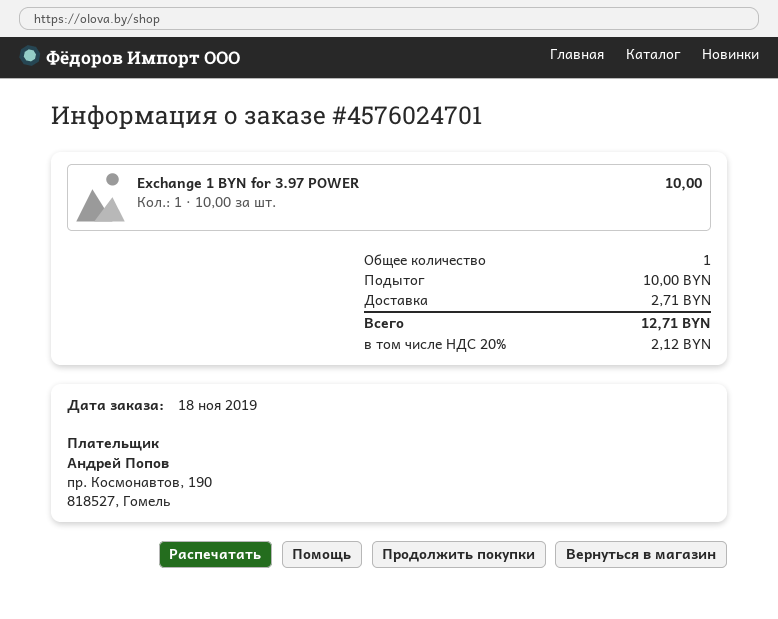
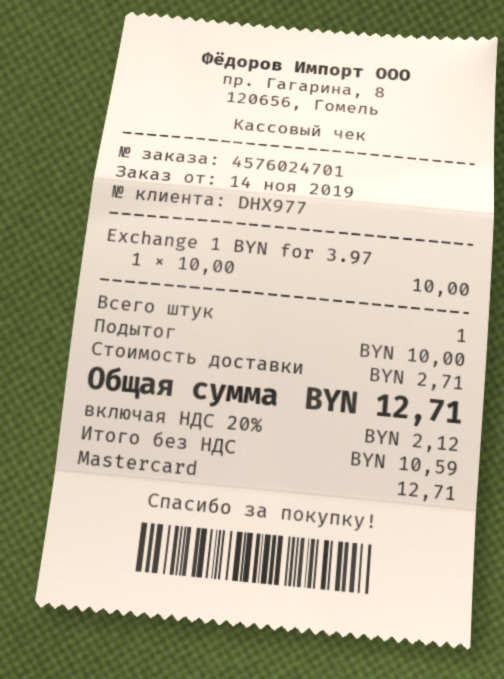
order date: 2019-11-18 -> 2019-11-14

